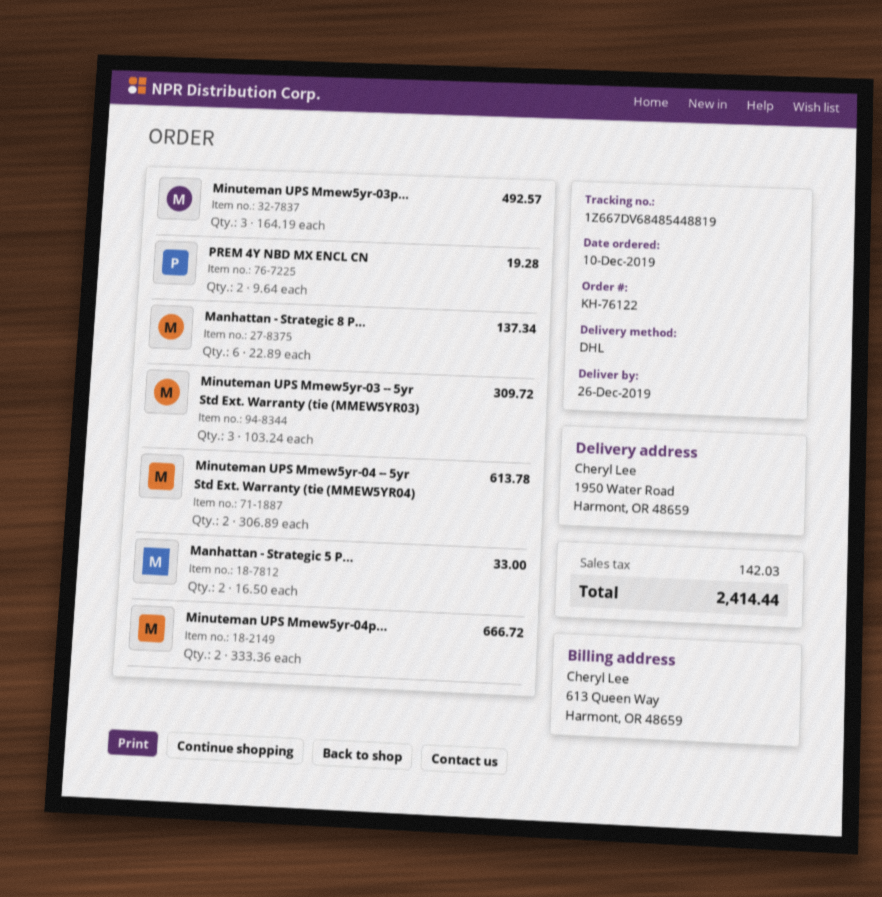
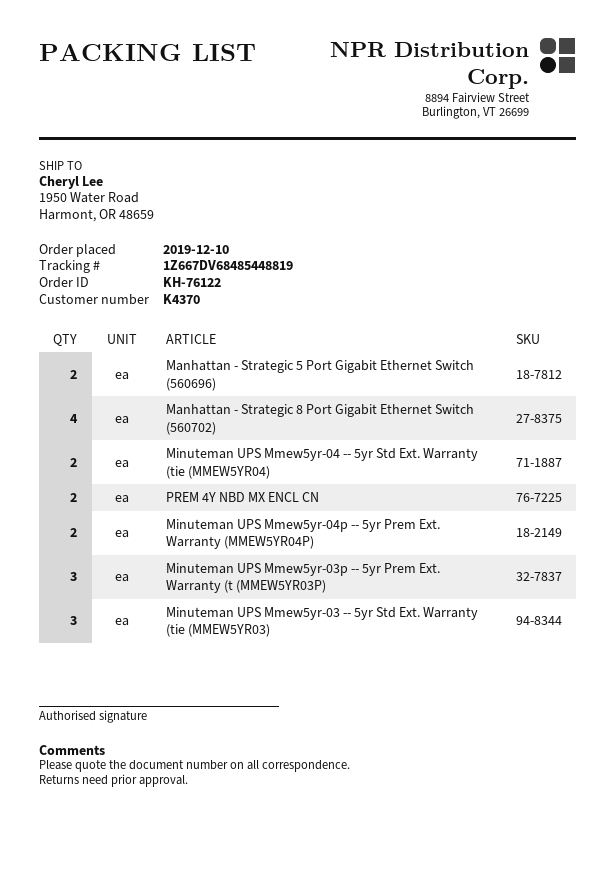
Manhattan - Strategic 8 P...: 6 -> 4

